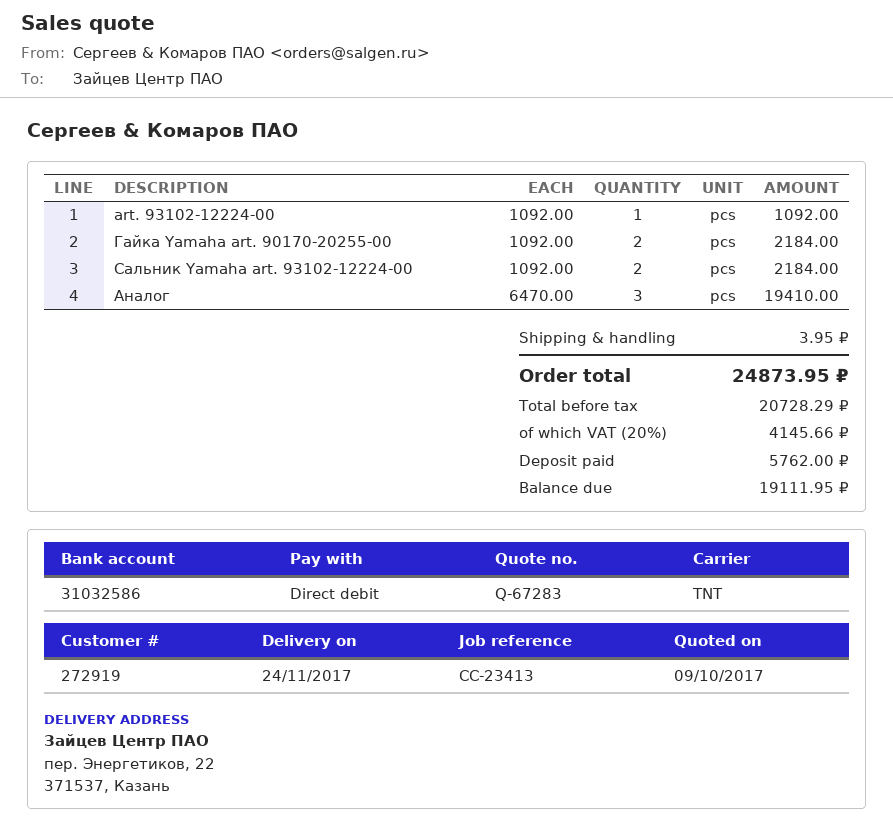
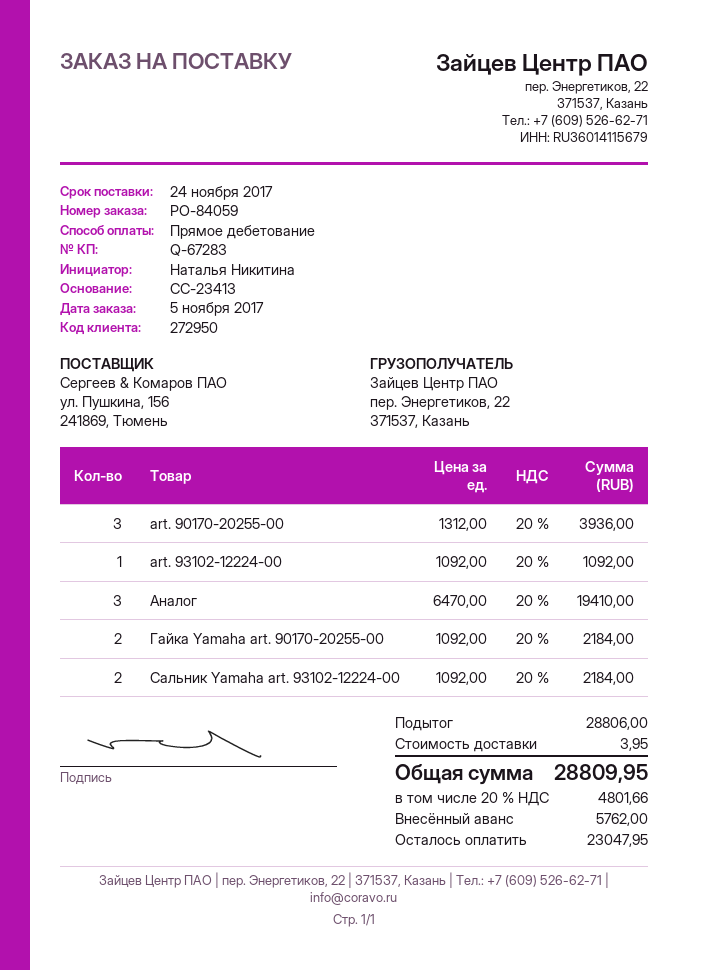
customer number: 272919 -> 272950
art. 90170-20255-00: none -> 3 x 1312.00 = 3936.00
tax: 20% = 4145.66 -> 20% = 4801.66
total: 24873.95 -> 28809.95
balance: 19111.95 -> 23047.95

